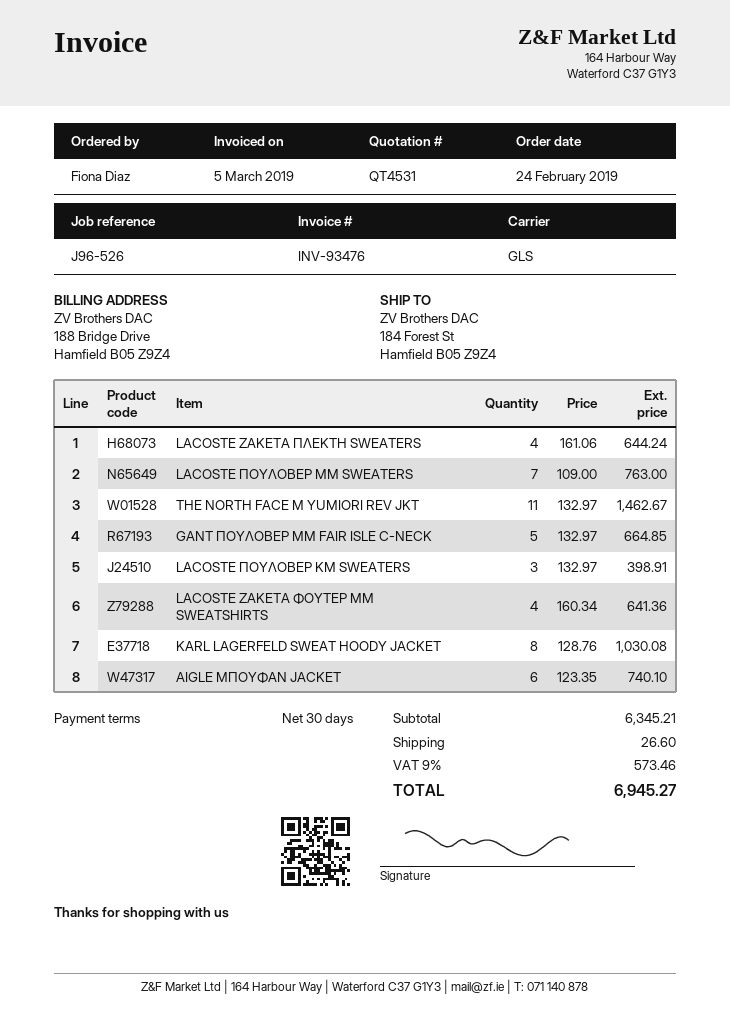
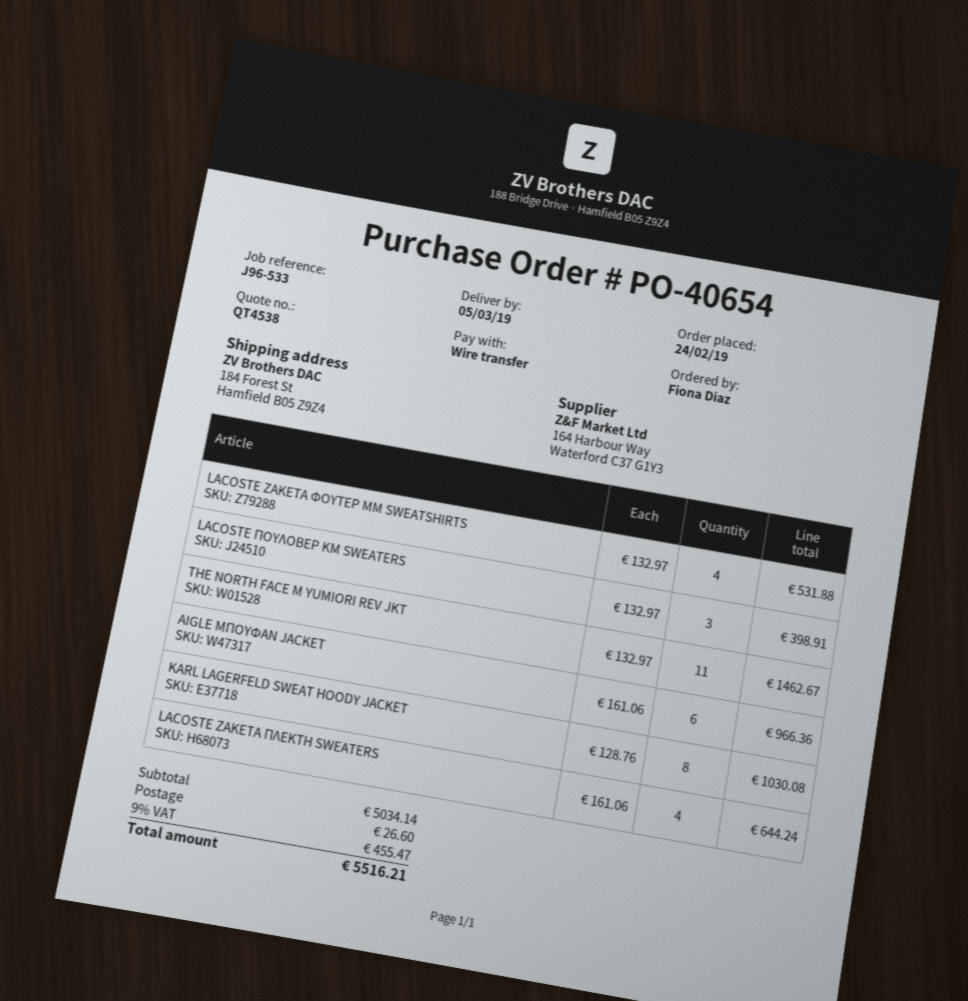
quote number: QT4531 -> QT4538
reference: J96-526 -> J96-533
LACOSTE ΠΟΥΛΟΒΕΡ ΜΜ SWEATERS: 7 x 109.00 = 763.00 -> none
GANT ΠΟΥΛΟΒΕΡ ΜΜ FAIR ISLE C-NECK: 5 x 132.97 = 664.85 -> none
LACOSTE ΖΑΚΕΤΑ ΦΟΥΤΕΡ ΜΜ SWEATSHIRTS: 4 x 160.34 = 641.36 -> 4 x 132.97 = 531.88
AIGLE ΜΠΟΥΦΑΝ JACKET: 6 x 123.35 = 740.10 -> 6 x 161.06 = 966.36
subtotal: 6345.21 -> 5034.14
tax: 9% = 573.46 -> 9% = 455.47
total: 6945.27 -> 5516.21

